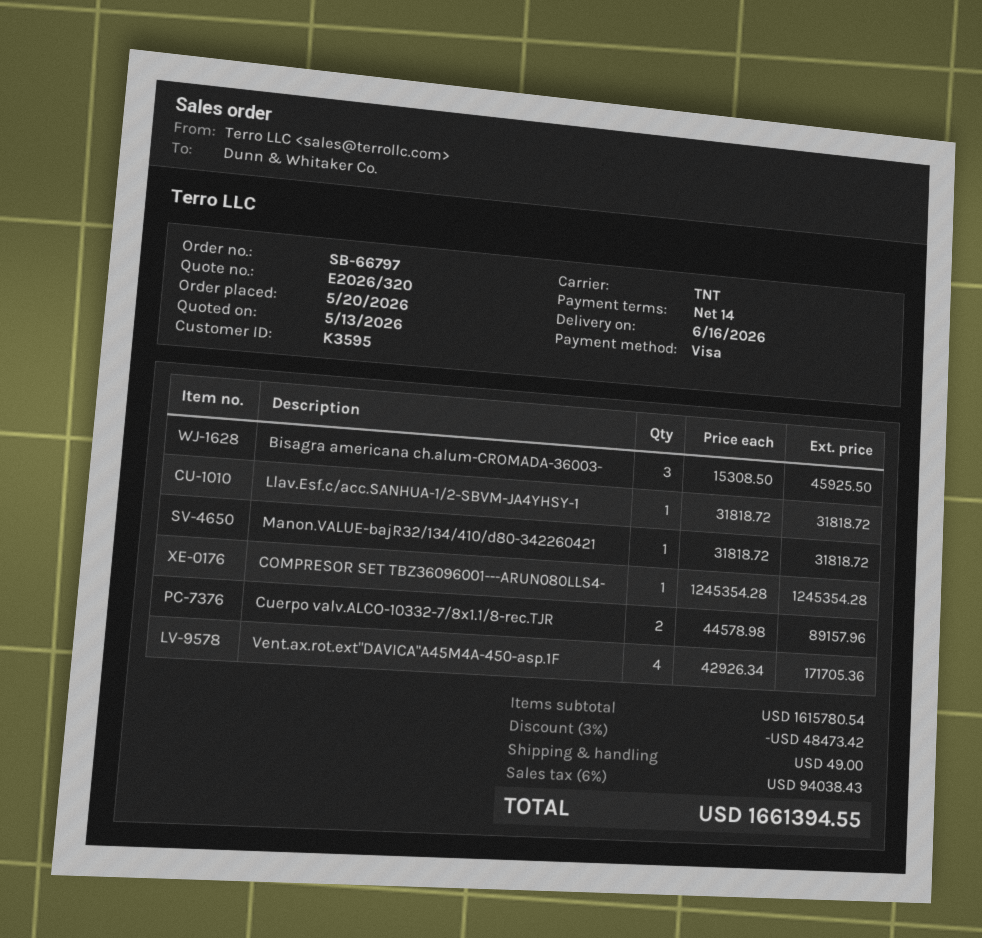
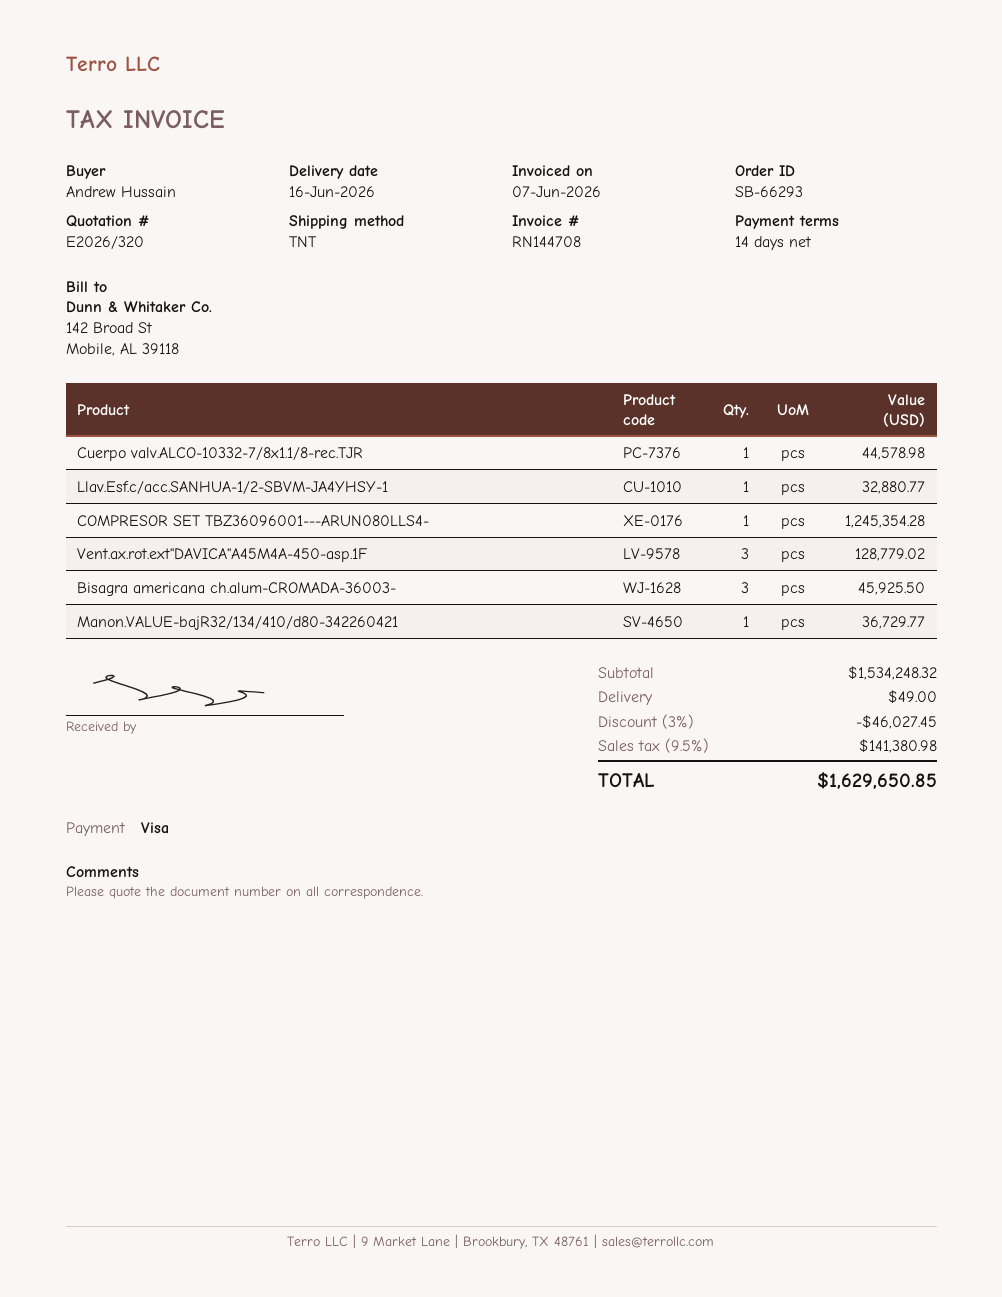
order number: SB-66797 -> SB-66293
Llav.Esf.c/acc.SANHUA-1/2-SBVM-JA4YHSY-1: 1 for 31818.72 -> 1 for 32880.77
Manon.VALUE-bajR32/134/410/d80-342260421: 1 for 31818.72 -> 1 for 36729.77
Cuerpo valv.ALCO-10332-7/8x1.1/8-rec.TJR: 2 for 89157.96 -> 1 for 44578.98
Vent.ax.rot.ext"DAVICA"A45M4A-450-asp.1F: 4 for 171705.36 -> 3 for 128779.02
subtotal: 1615780.54 -> 1534248.32
discount: 3% = 48473.42 -> 3% = 46027.45
tax: 6% = 94038.43 -> 9.5% = 141380.98
total: 1661394.55 -> 1629650.85

